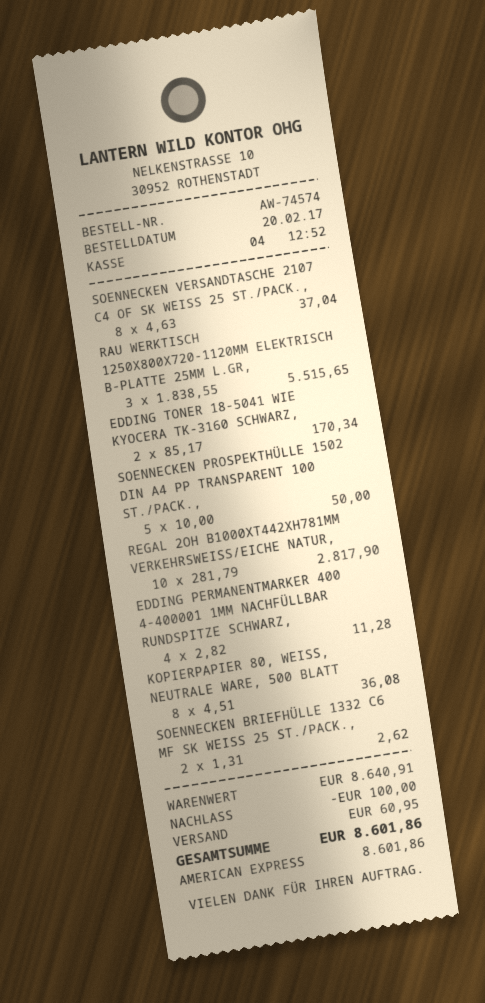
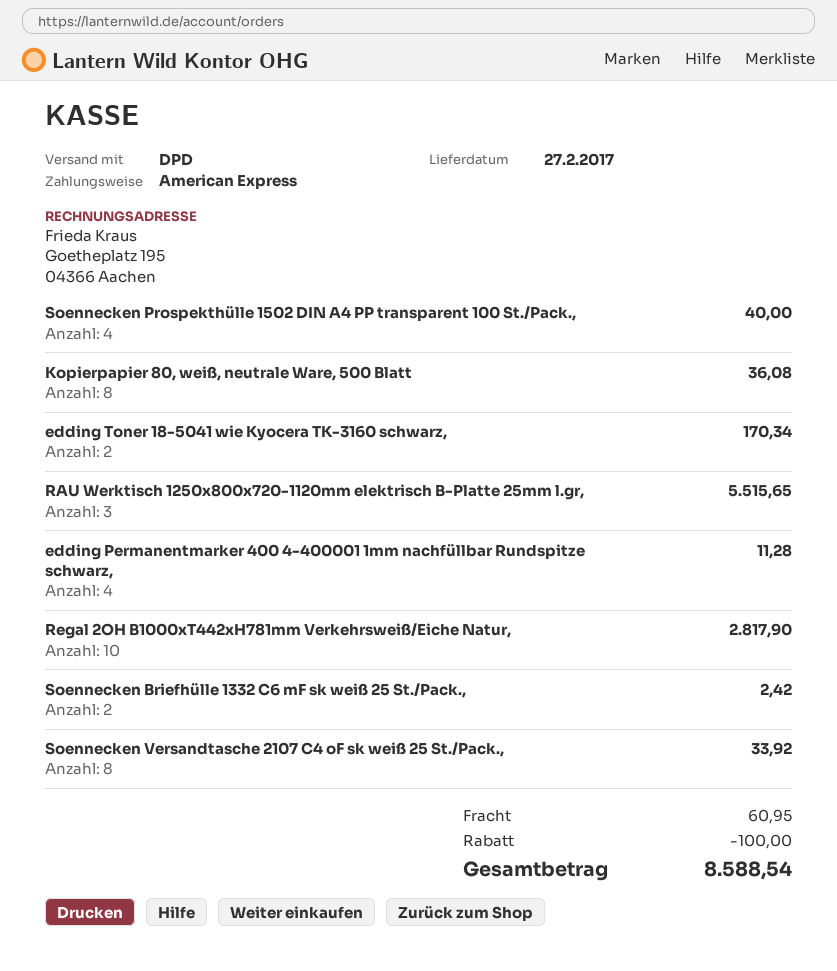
SOENNECKEN VERSANDTASCHE 2107 C4 OF SK WEISS 25 ST./PACK.,: 8 for 37.04 -> 8 for 33.92
SOENNECKEN PROSPEKTHÜLLE 1502 DIN A4 PP TRANSPARENT 100 ST./PACK.,: 5 for 50.00 -> 4 for 40.00
SOENNECKEN BRIEFHÜLLE 1332 C6 MF SK WEISS 25 ST./PACK.,: 2 for 2.62 -> 2 for 2.42
total: 8601.86 -> 8588.54

